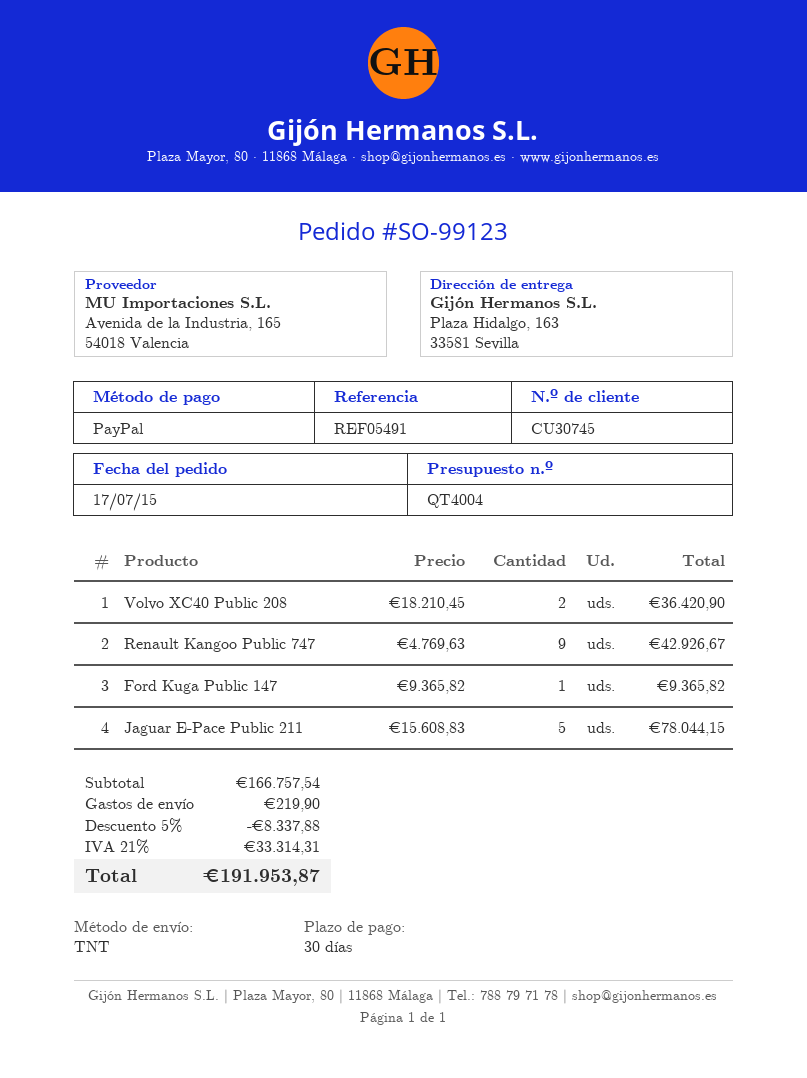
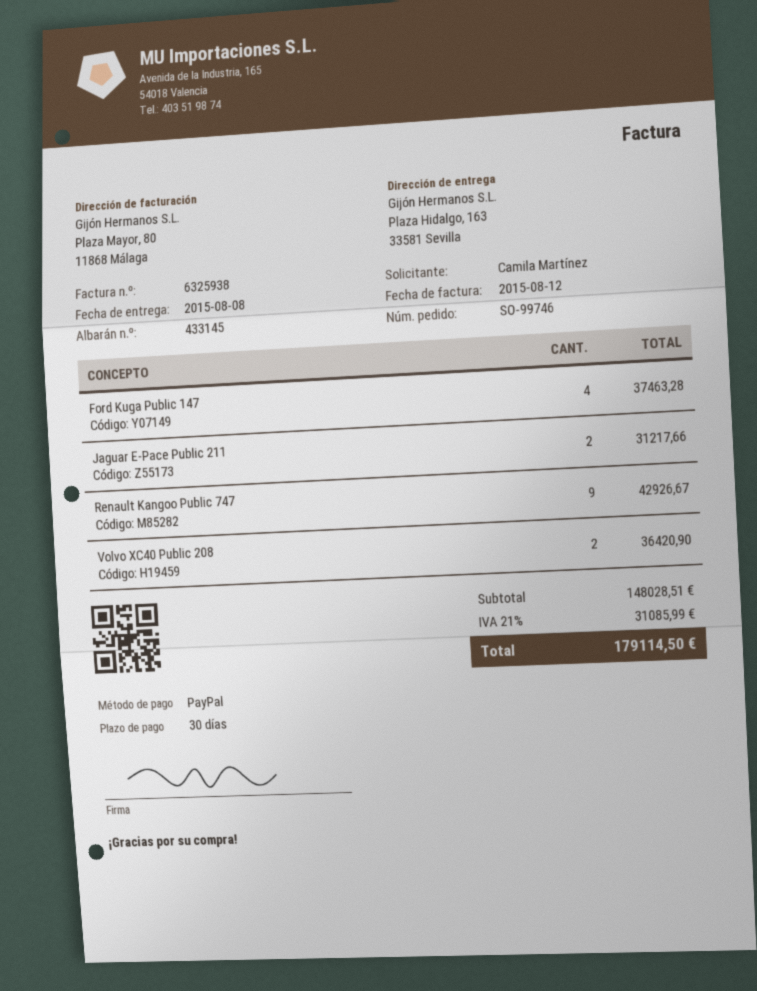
order number: SO-99123 -> SO-99746
Ford Kuga Public 147: 1 for 9365.82 -> 4 for 37463.28
Jaguar E-Pace Public 211: 5 for 78044.15 -> 2 for 31217.66
subtotal: 166757.54 -> 148028.51
discount: 5% = 8337.88 -> none
shipping: 219.90 -> none
tax: 21% = 33314.31 -> 21% = 31085.99
total: 191953.87 -> 179114.50

